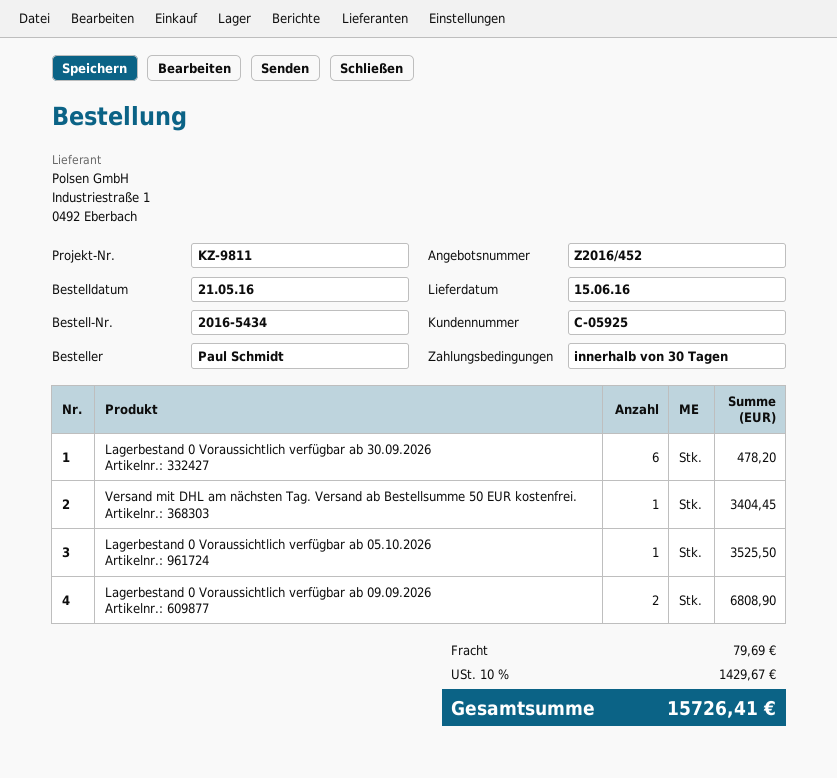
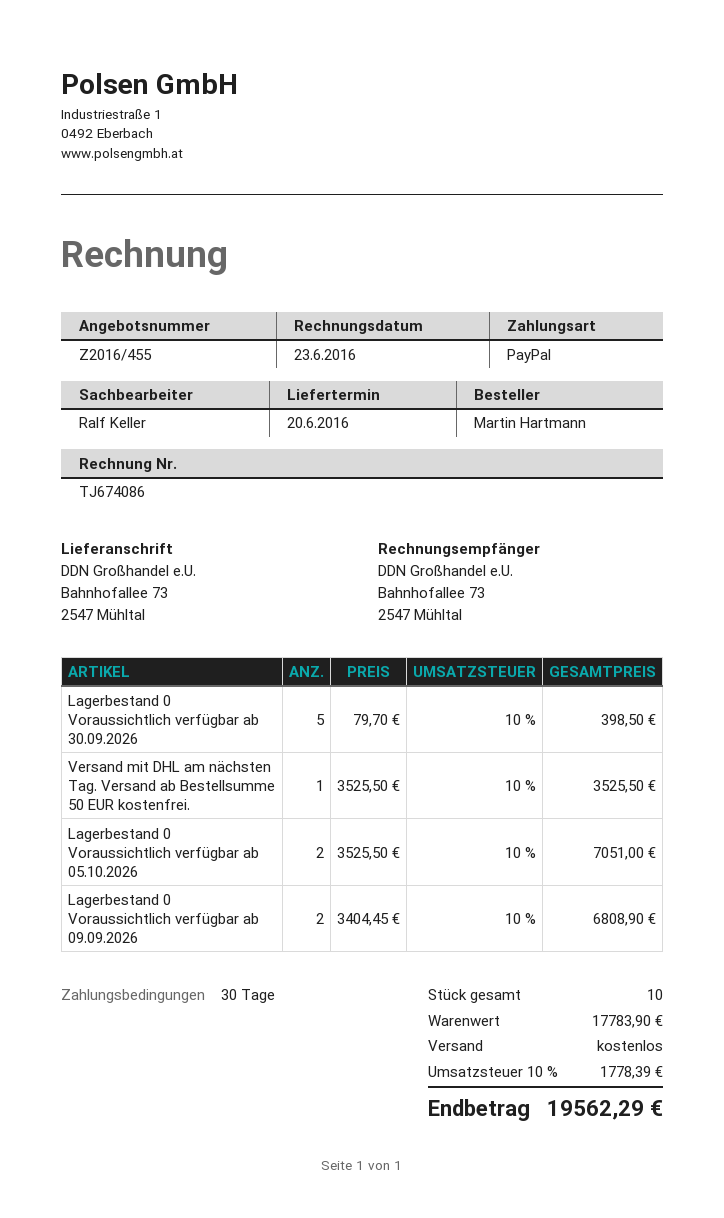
quote number: Z2016/452 -> Z2016/455
delivery date: 2016-06-15 -> 2016-06-20
ordered by: Paul Schmidt -> Martin Hartmann
Lagerbestand 0 Voraussichtlich verfügbar ab 30.09.2026: 6 for 478.20 -> 5 for 398.50
Versand mit DHL am nächsten Tag. Versand ab Bestellsumme 50 EUR kostenfrei.: 1 for 3404.45 -> 1 for 3525.50
Lagerbestand 0 Voraussichtlich verfügbar ab 05.10.2026: 1 for 3525.50 -> 2 for 7051.00
shipping: 79.69 -> 0.00
tax: 10% = 1429.67 -> 10% = 1778.39
total: 15726.41 -> 19562.29

